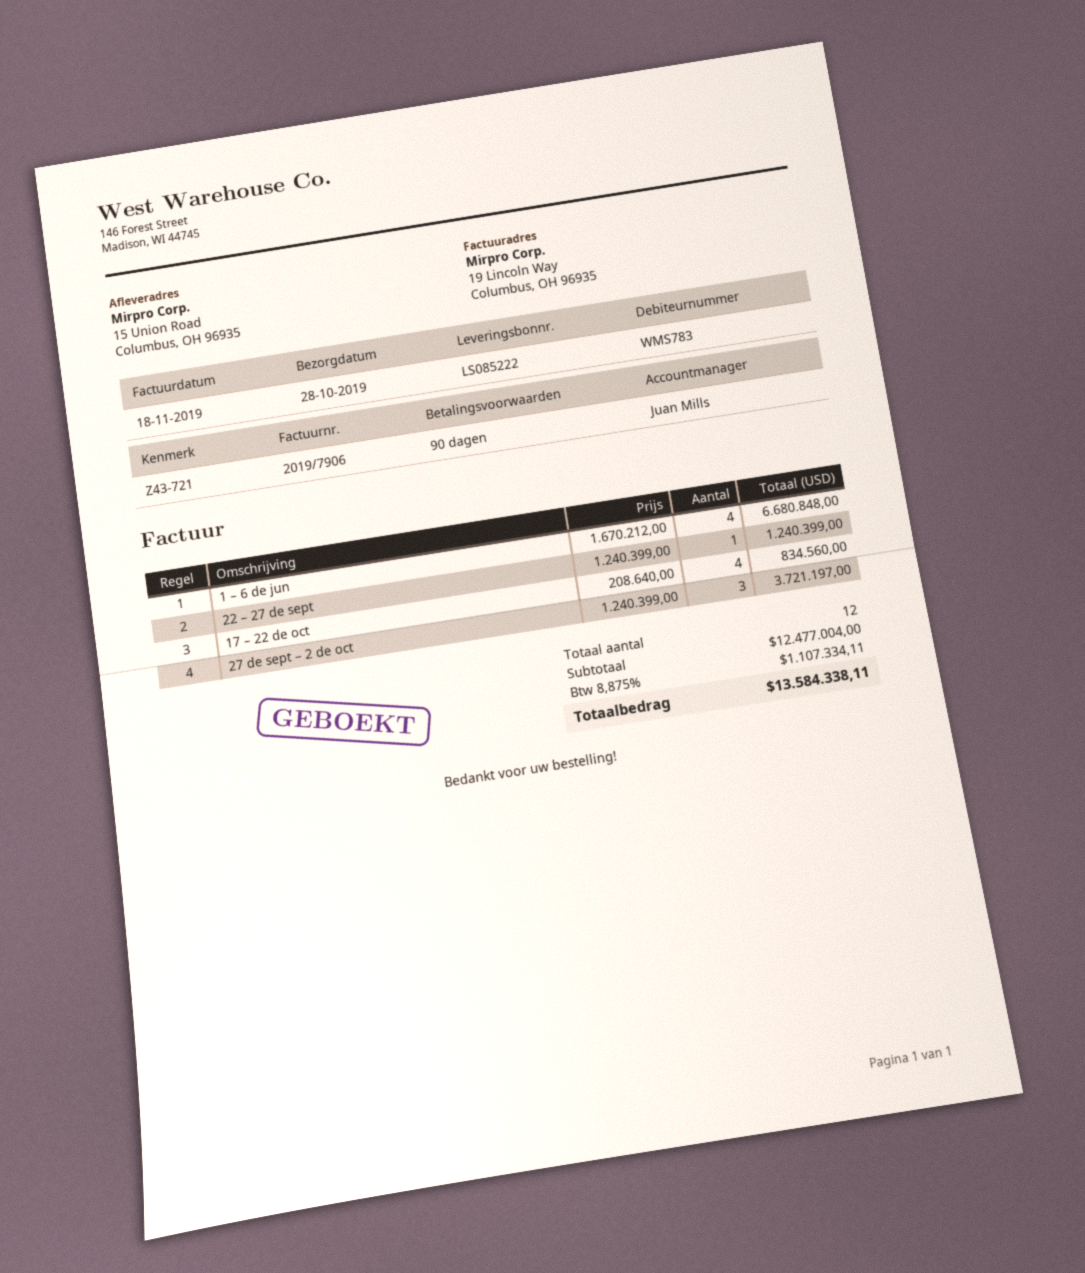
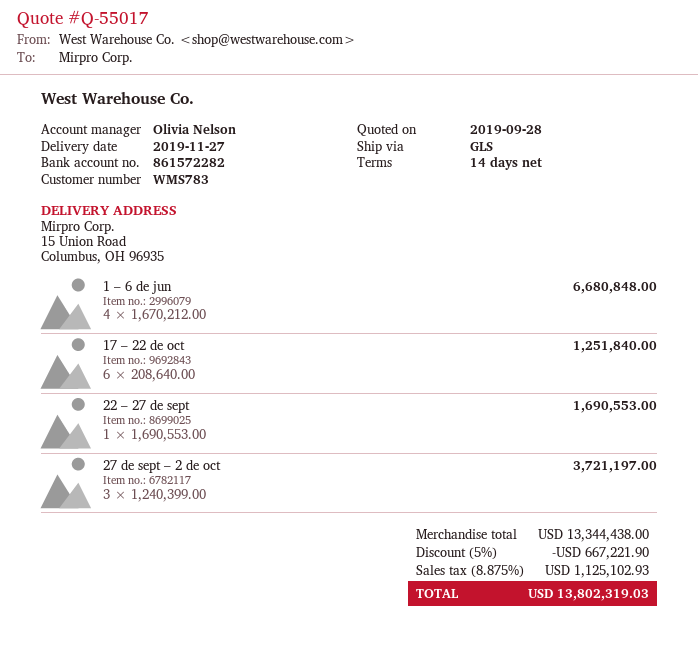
delivery date: 2019-10-28 -> 2019-11-27
payment terms: 90 days -> 14 days
sales rep: Juan Mills -> Olivia Nelson
22 – 27 de sept: 1 x 1240399.00 = 1240399.00 -> 1 x 1690553.00 = 1690553.00
17 – 22 de oct: 4 x 208640.00 = 834560.00 -> 6 x 208640.00 = 1251840.00
subtotal: 12477004.00 -> 13344438.00
discount: none -> 5% = 667221.90
tax: 8.875% = 1107334.11 -> 8.875% = 1125102.93
total: 13584338.11 -> 13802319.03

